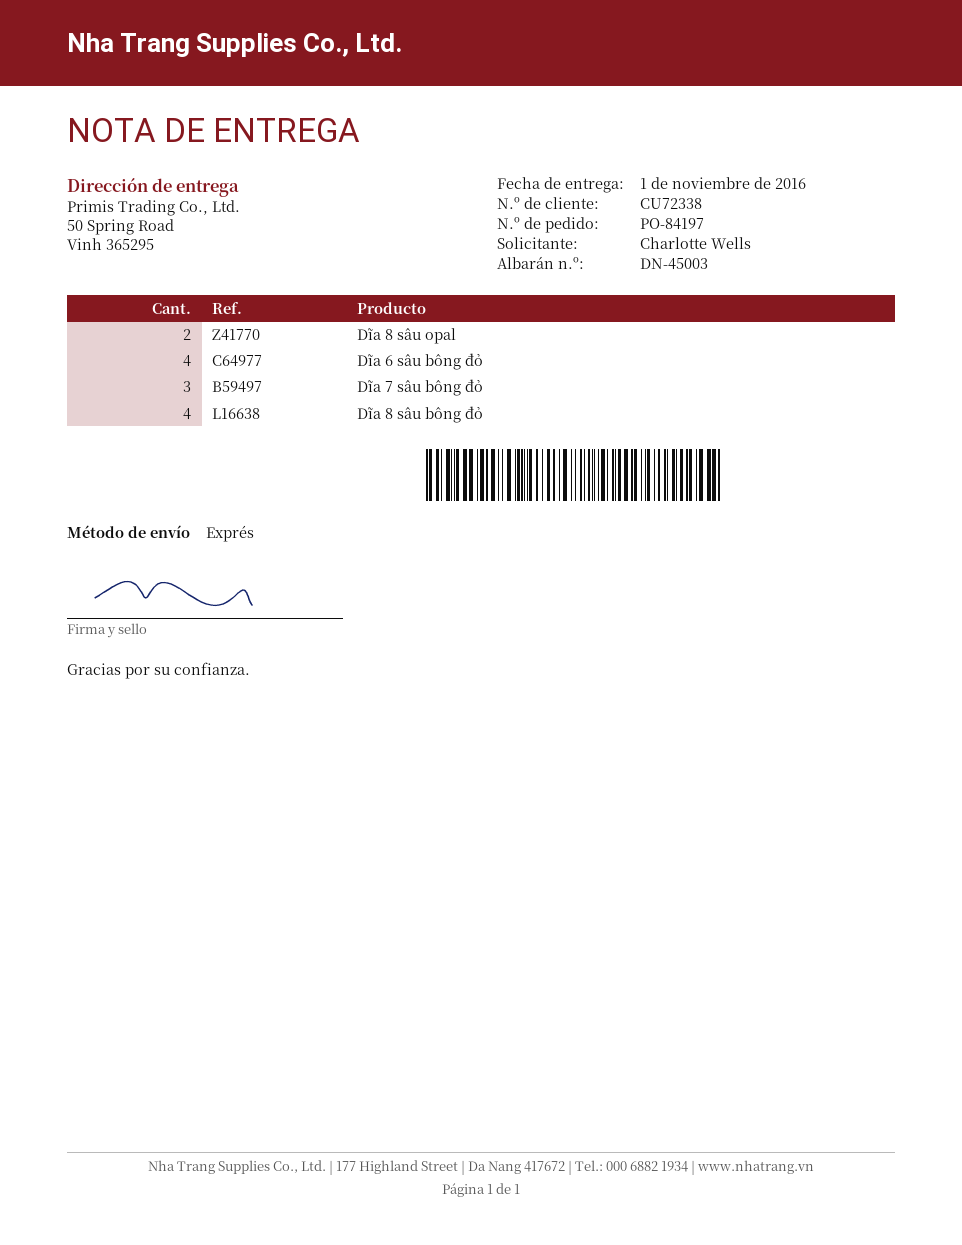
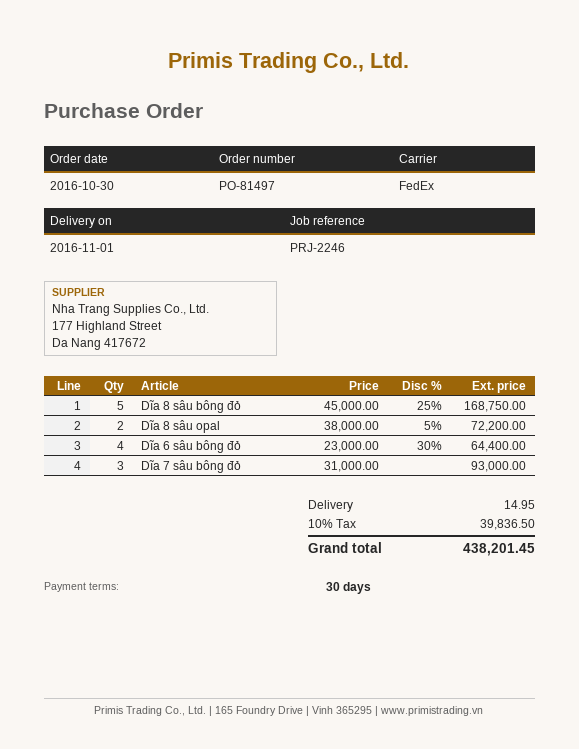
order number: PO-84197 -> PO-81497
shipping method: express -> FedEx
Dĩa 8 sâu bông đỏ: 4 -> 5

